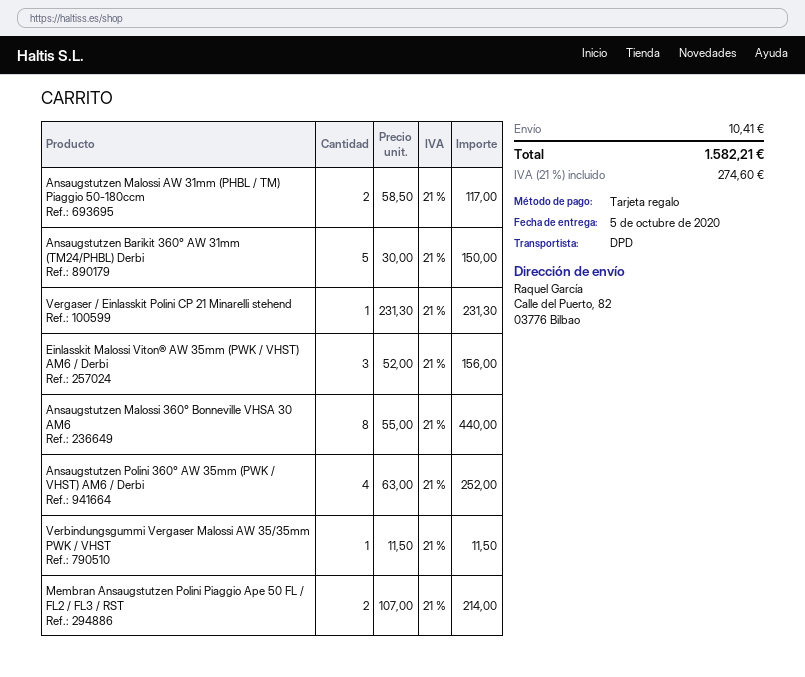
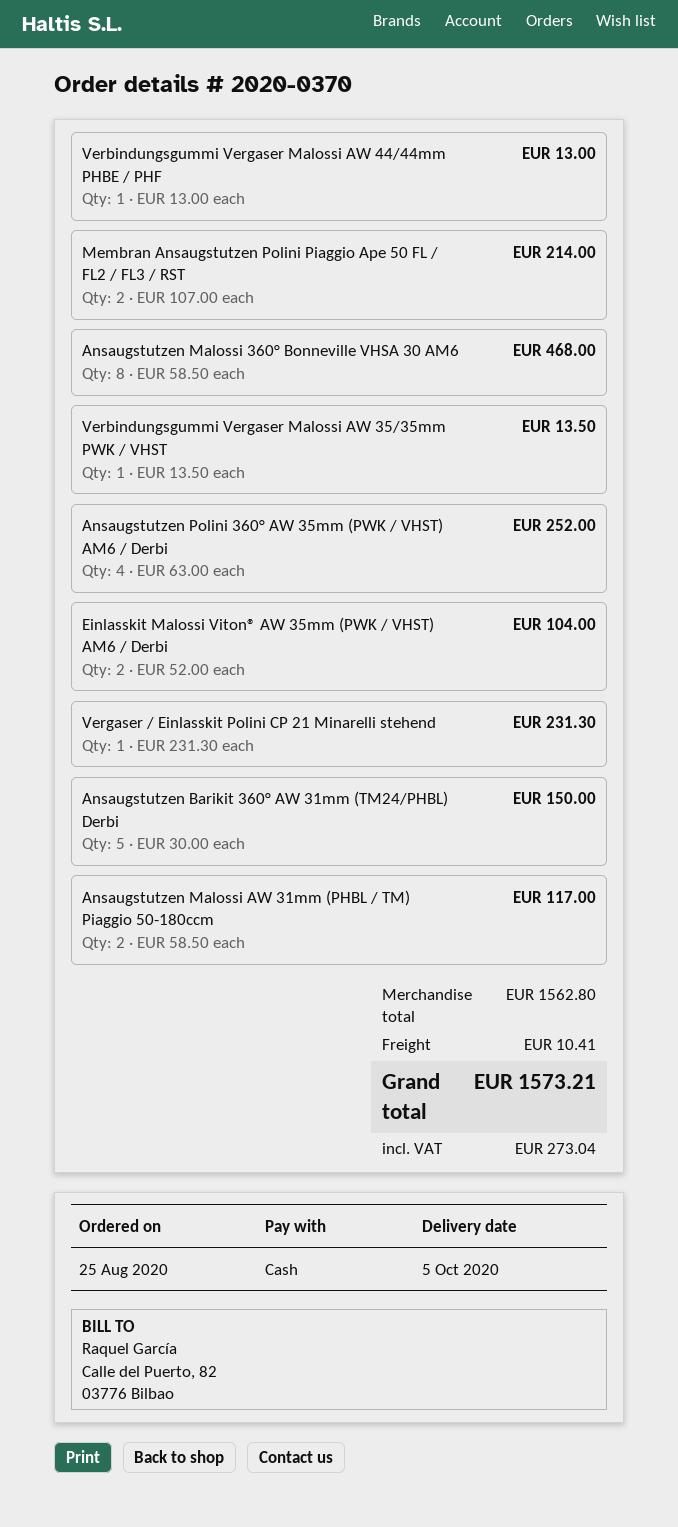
payment method: gift card -> cash
Einlasskit Malossi Viton® AW 35mm (PWK / VHST) AM6 / Derbi: 3 x 52.00 = 156.00 -> 2 x 52.00 = 104.00
Ansaugstutzen Malossi 360° Bonneville VHSA 30 AM6: 8 x 55.00 = 440.00 -> 8 x 58.50 = 468.00
Verbindungsgummi Vergaser Malossi AW 35/35mm PWK / VHST: 1 x 11.50 = 11.50 -> 1 x 13.50 = 13.50
Verbindungsgummi Vergaser Malossi AW 44/44mm PHBE / PHF: none -> 1 x 13.00 = 13.00
tax: 274.60 -> 273.04
total: 1582.21 -> 1573.21

